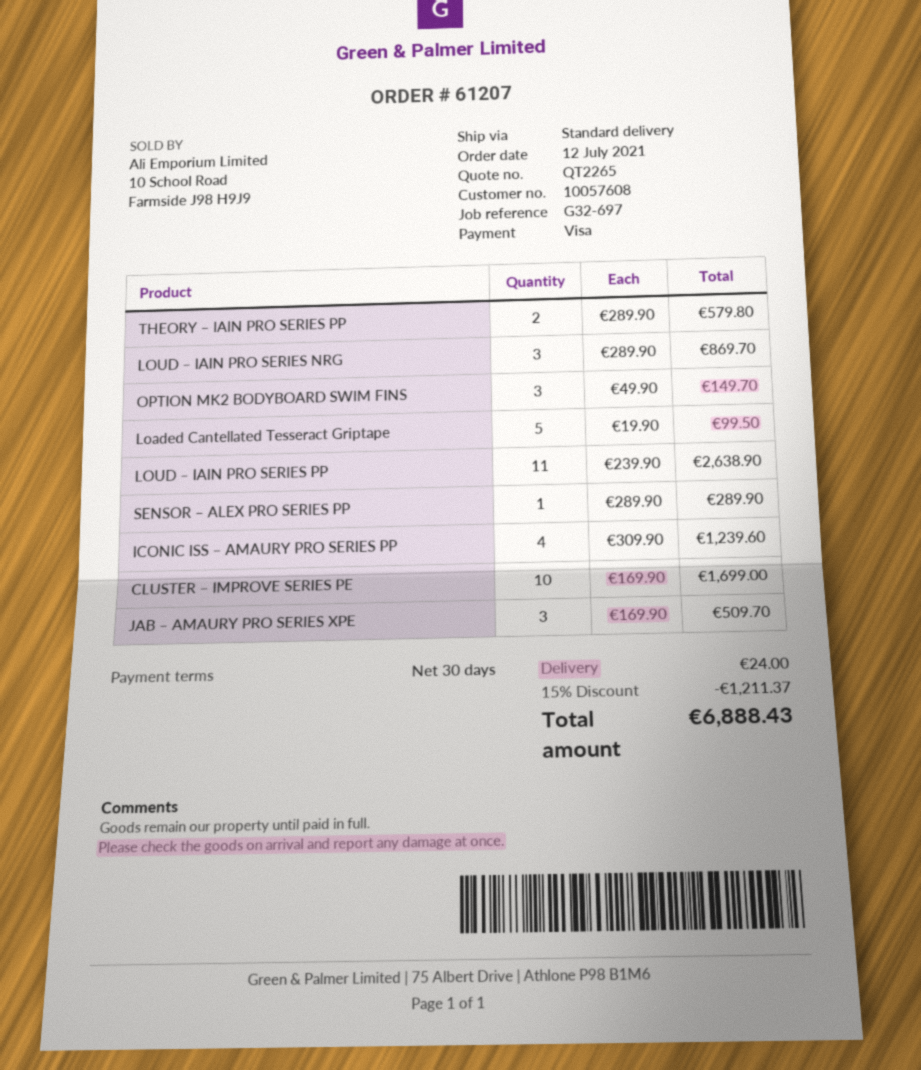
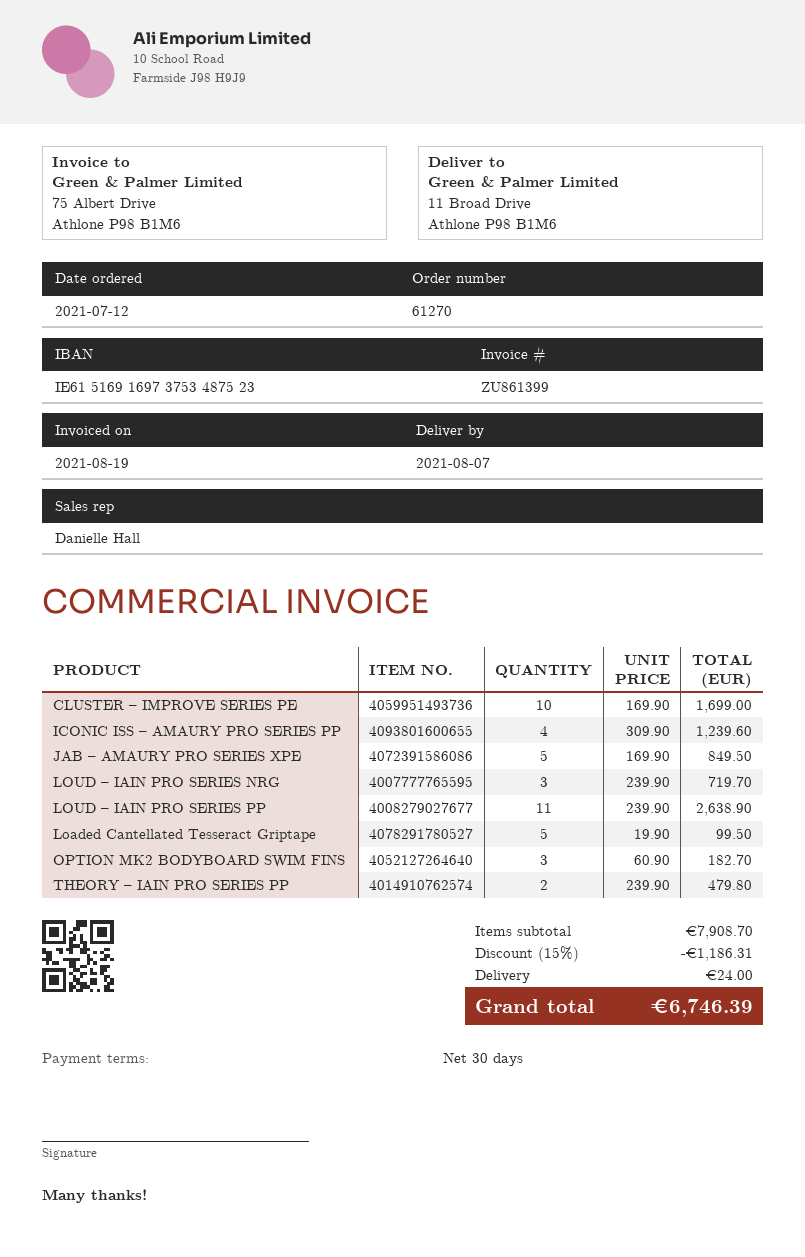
order number: 61207 -> 61270
THEORY – IAIN PRO SERIES PP: 2 x 289.90 = 579.80 -> 2 x 239.90 = 479.80
LOUD – IAIN PRO SERIES NRG: 3 x 289.90 = 869.70 -> 3 x 239.90 = 719.70
OPTION MK2 BODYBOARD SWIM FINS: 3 x 49.90 = 149.70 -> 3 x 60.90 = 182.70
SENSOR – ALEX PRO SERIES PP: 1 x 289.90 = 289.90 -> none
JAB – AMAURY PRO SERIES XPE: 3 x 169.90 = 509.70 -> 5 x 169.90 = 849.50
discount: 15% = 1211.37 -> 15% = 1186.31
total: 6888.43 -> 6746.39

